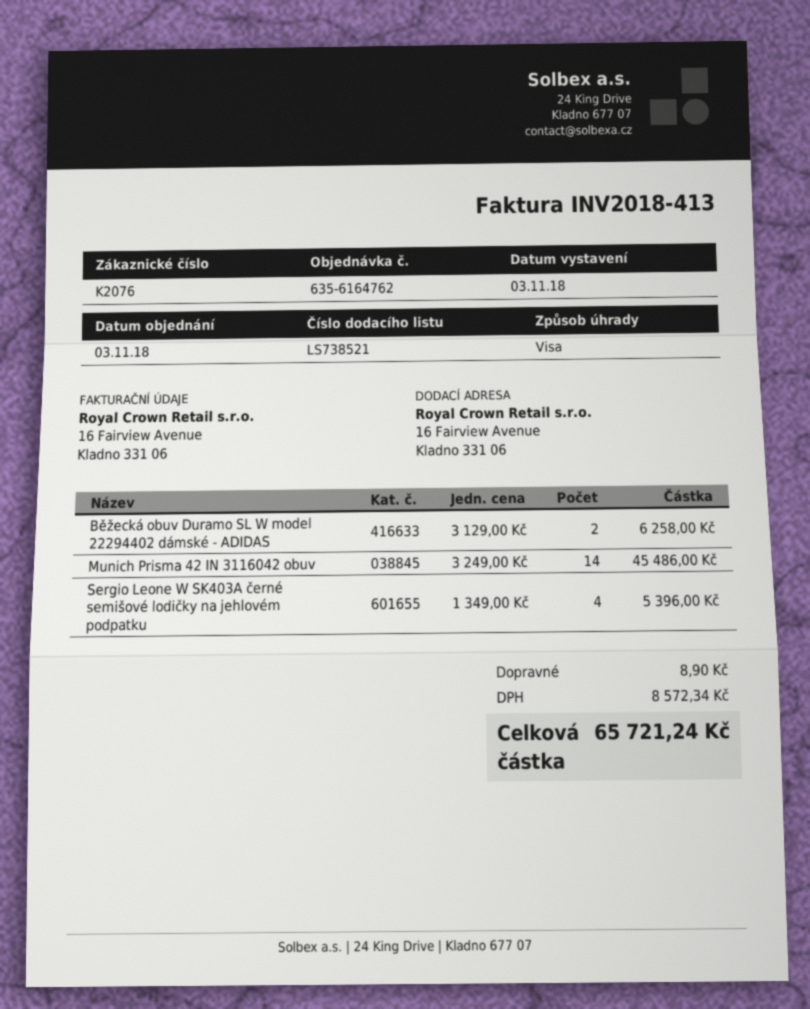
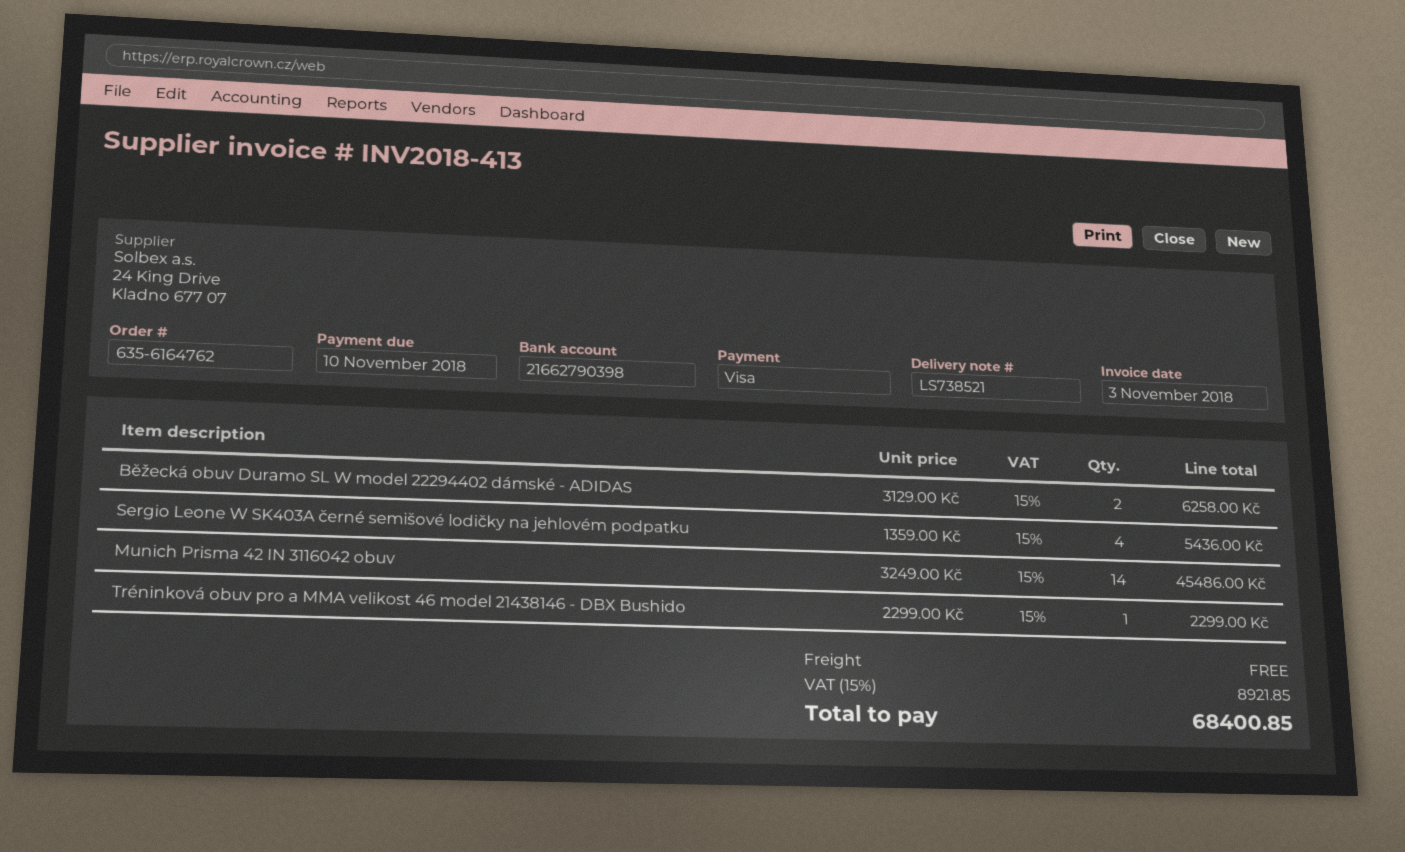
Sergio Leone W SK403A černé semišové lodičky na jehlovém podpatku: 4 x 1349.00 = 5396.00 -> 4 x 1359.00 = 5436.00
Tréninková obuv pro a MMA velikost 46 model 21438146 - DBX Bushido: none -> 1 x 2299.00 = 2299.00
shipping: 8.90 -> 0.00
tax: 8572.34 -> 8921.85
total: 65721.24 -> 68400.85

